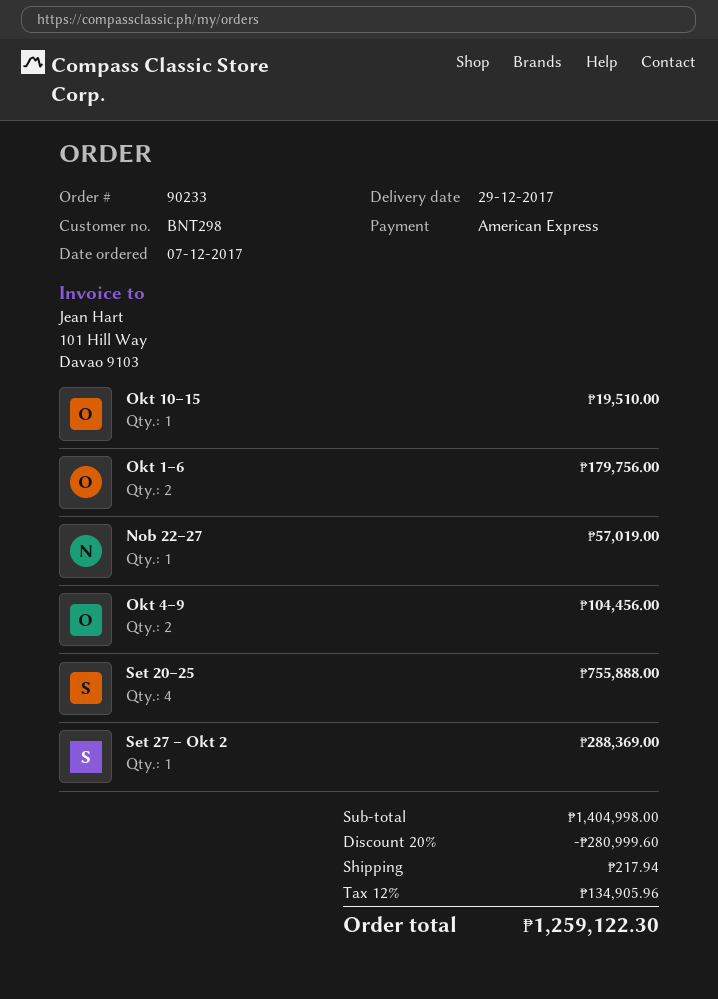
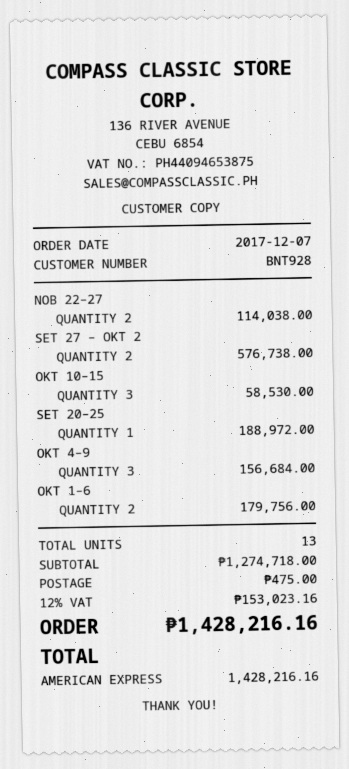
customer number: BNT298 -> BNT928
Okt 10–15: 1 for 19510.00 -> 3 for 58530.00
Nob 22–27: 1 for 57019.00 -> 2 for 114038.00
Okt 4–9: 2 for 104456.00 -> 3 for 156684.00
Set 20–25: 4 for 755888.00 -> 1 for 188972.00
Set 27 – Okt 2: 1 for 288369.00 -> 2 for 576738.00
subtotal: 1404998.00 -> 1274718.00
discount: 20% = 280999.60 -> none
shipping: 217.94 -> 475.00
tax: 12% = 134905.96 -> 12% = 153023.16
total: 1259122.30 -> 1428216.16

